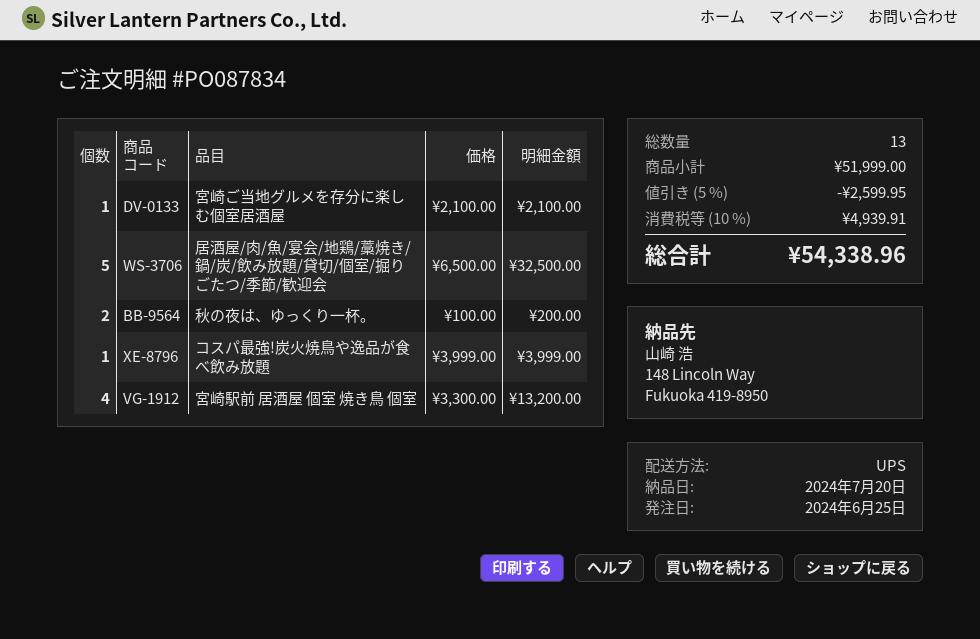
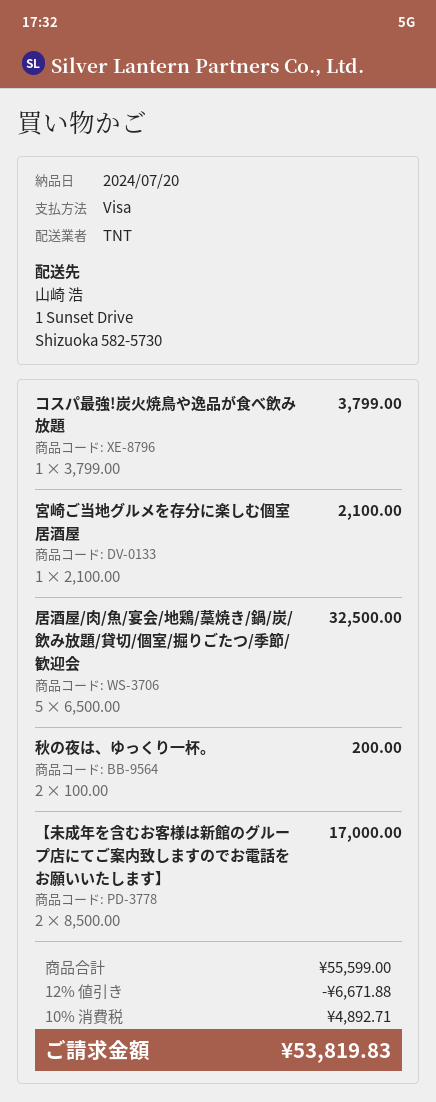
shipping method: UPS -> TNT
ship to: 148 Lincoln Way, Fukuoka 419-8950 -> 1 Sunset Drive, Shizuoka 582-5730
コスパ最強!炭火焼鳥や逸品が食べ飲み放題: 1 x 3999.00 = 3999.00 -> 1 x 3799.00 = 3799.00
宮崎駅前 居酒屋 個室 焼き鳥 個室: 4 x 3300.00 = 13200.00 -> none
【未成年を含むお客様は新館のグループ店にてご案内致しますのでお電話をお願いいたします】: none -> 2 x 8500.00 = 17000.00
subtotal: 51999.00 -> 55599.00
discount: 5% = 2599.95 -> 12% = 6671.88
tax: 10% = 4939.91 -> 10% = 4892.71
total: 54338.96 -> 53819.83

